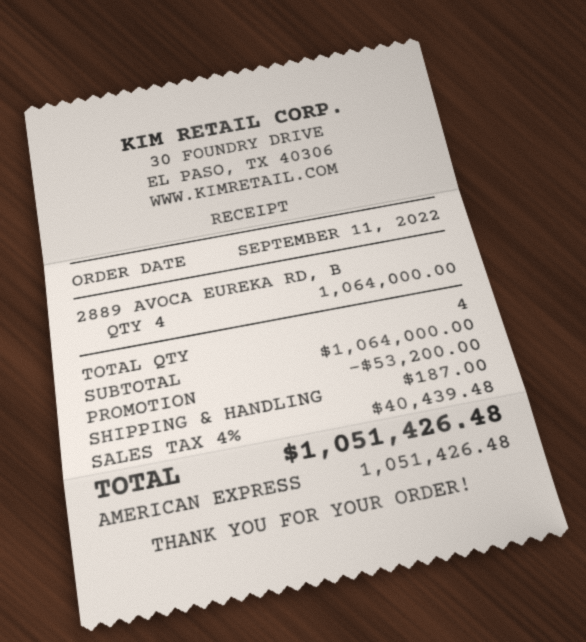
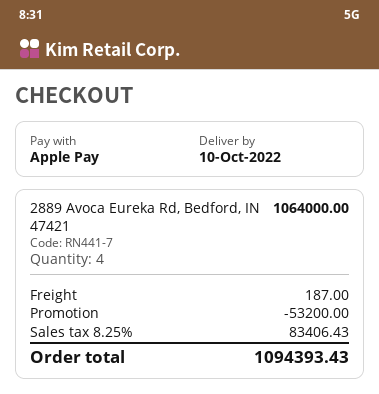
payment method: American Express -> Apple Pay
tax: 4% = 40439.48 -> 8.25% = 83406.43
total: 1051426.48 -> 1094393.43

